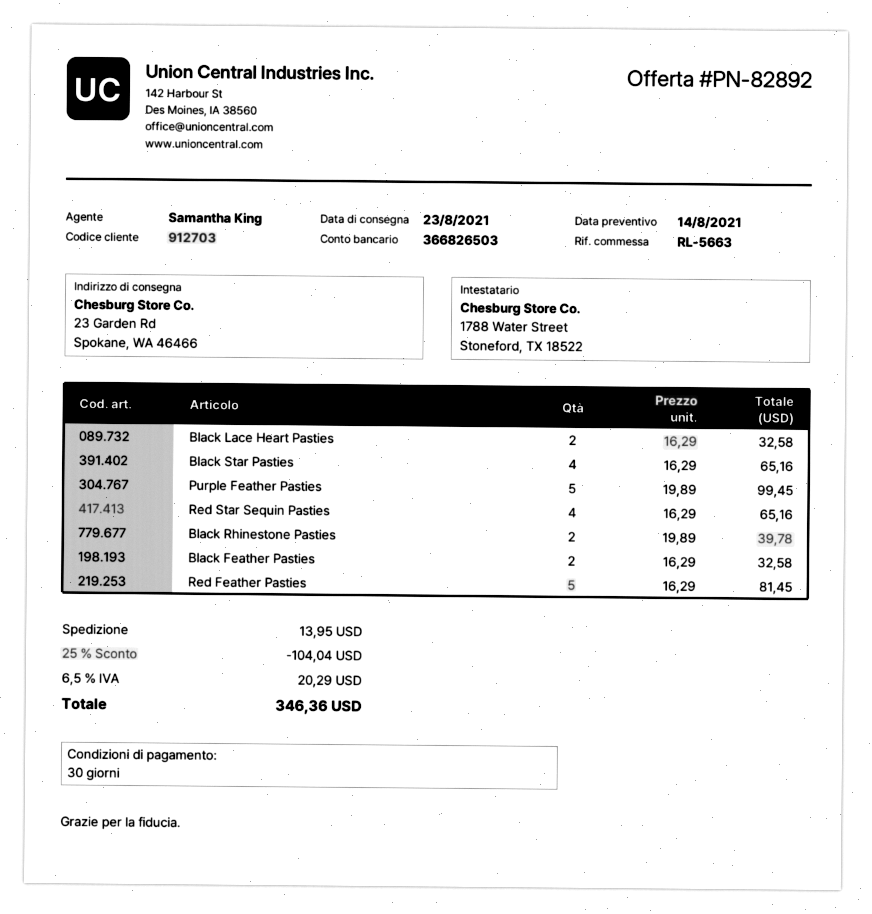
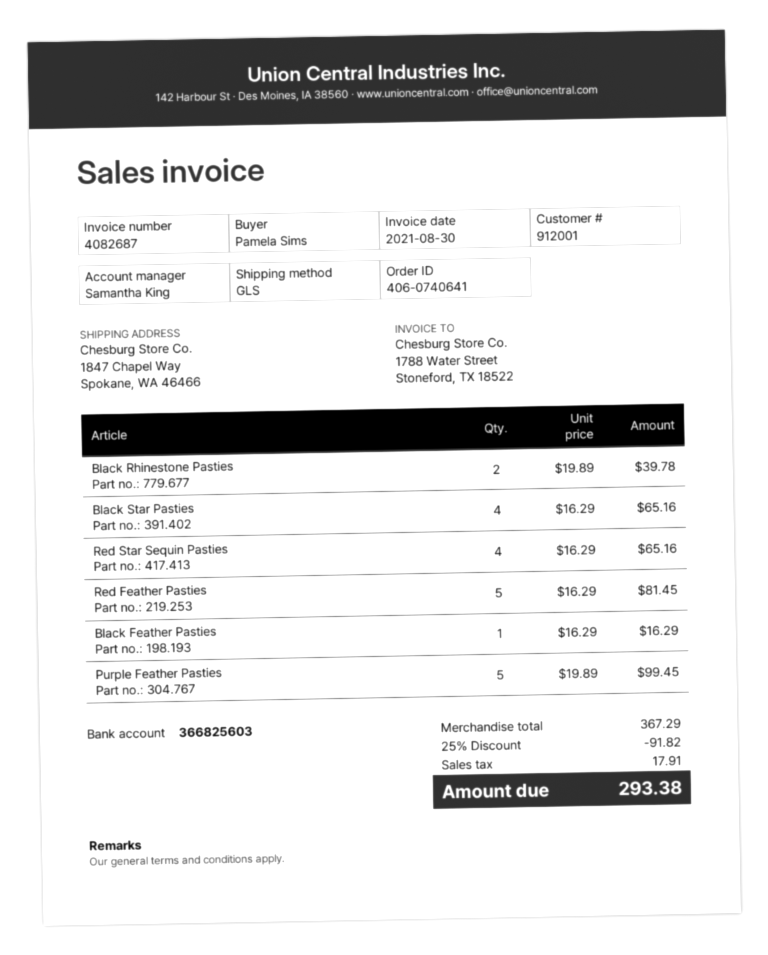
customer number: 912703 -> 912001
bank account: 366826503 -> 366825603
ship to: 23 Garden Rd, Spokane, WA 46466 -> 1847 Chapel Way, Spokane, WA 46466
Black Lace Heart Pasties: 2 x 16.29 = 32.58 -> none
Black Feather Pasties: 2 x 16.29 = 32.58 -> 1 x 16.29 = 16.29
discount: 25% = 104.04 -> 25% = 91.82
shipping: 13.95 -> none
tax: 20.29 -> 17.91
total: 346.36 -> 293.38

